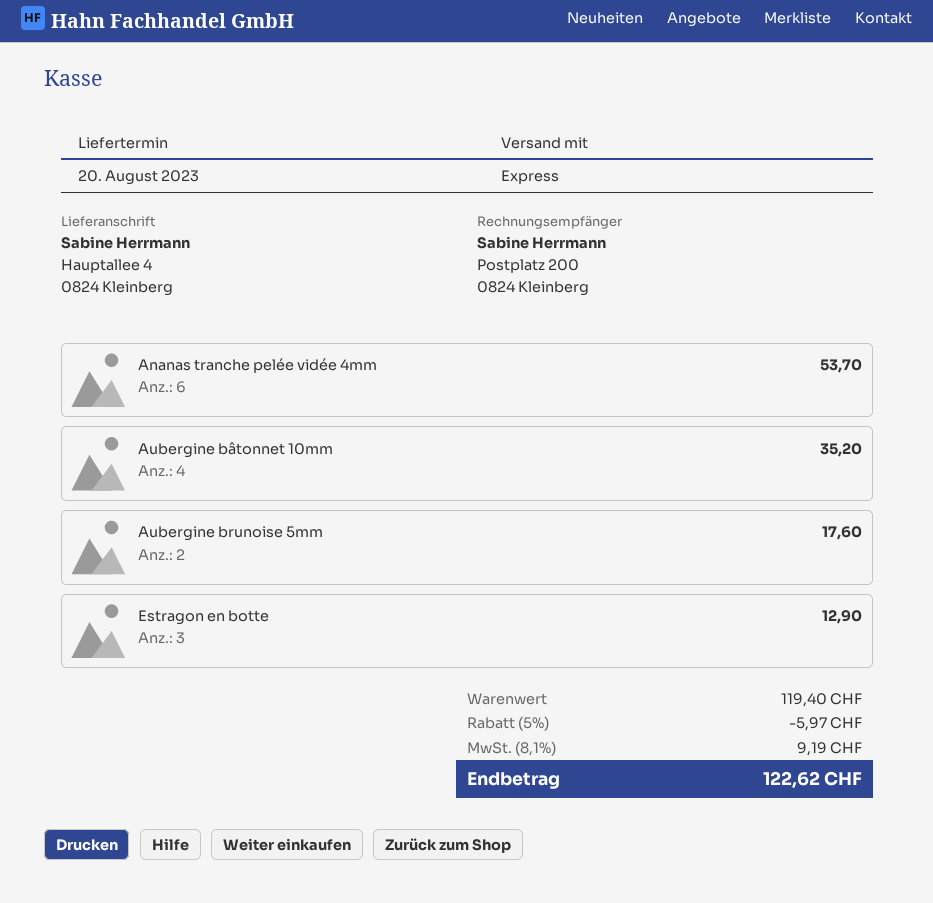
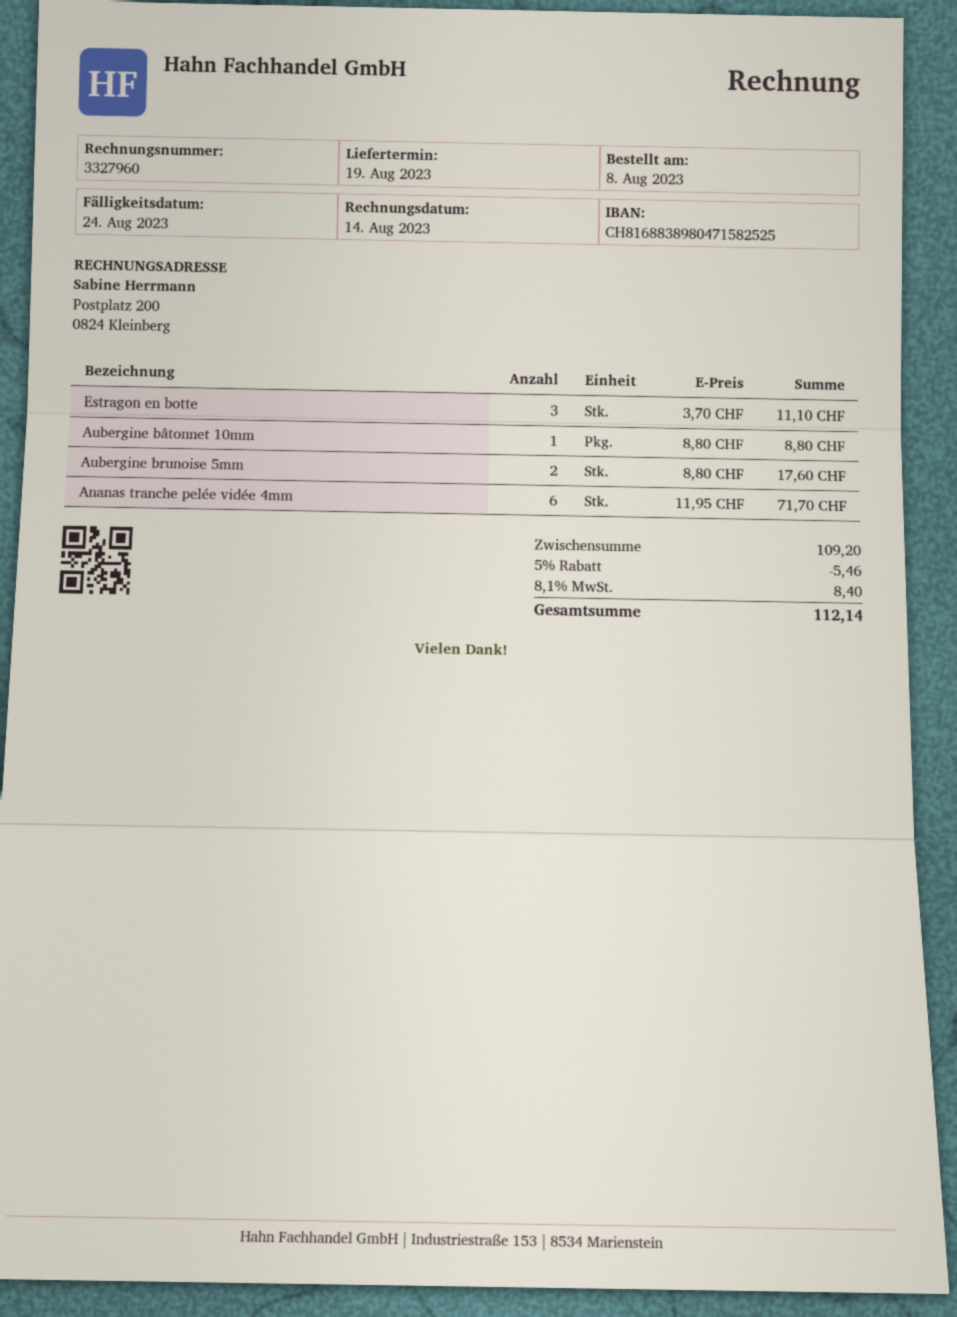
delivery date: 2023-08-20 -> 2023-08-19
Ananas tranche pelée vidée 4mm: 6 for 53.70 -> 6 for 71.70
Aubergine bâtonnet 10mm: 4 for 35.20 -> 1 for 8.80
Estragon en botte: 3 for 12.90 -> 3 for 11.10
subtotal: 119.40 -> 109.20
discount: 5% = 5.97 -> 5% = 5.46
tax: 8.1% = 9.19 -> 8.1% = 8.40
total: 122.62 -> 112.14

